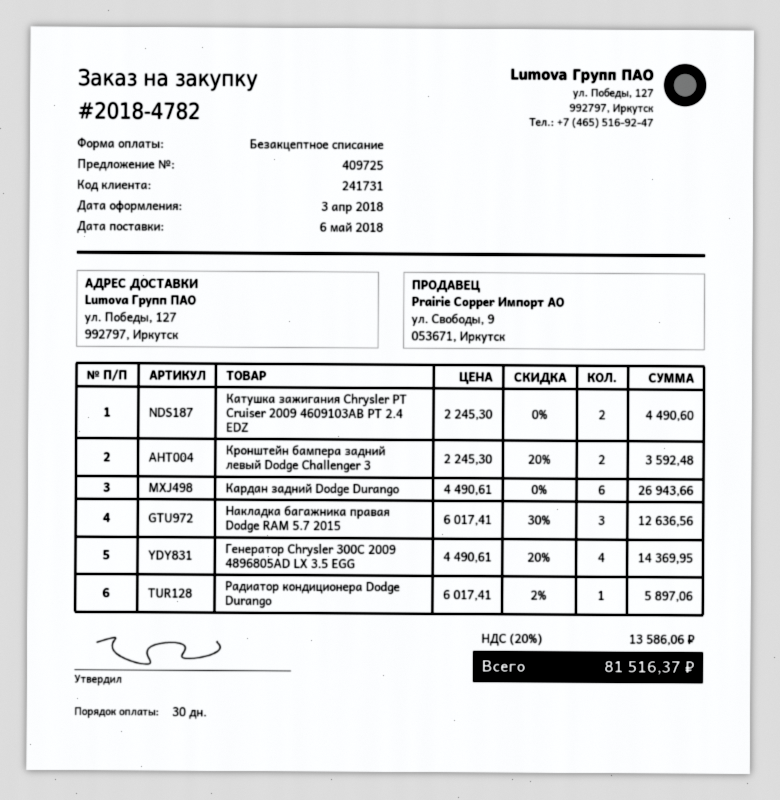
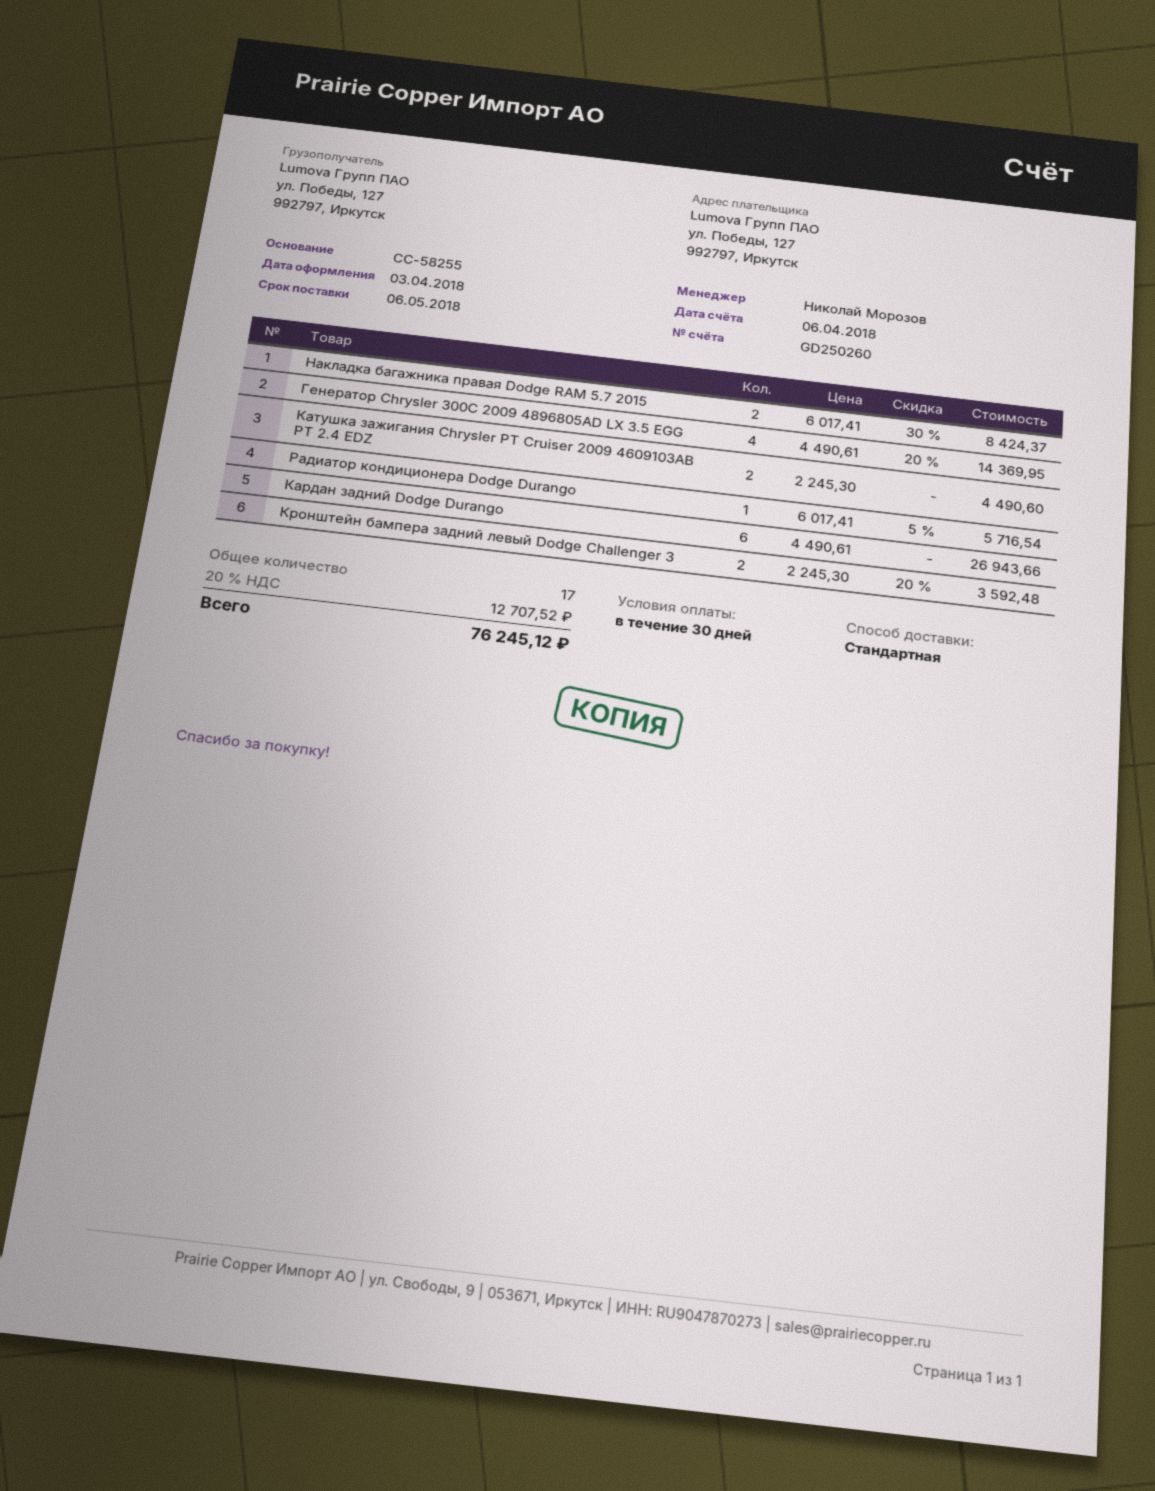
Накладка багажника правая Dodge RAM 5.7 2015: 3 x 6017.41 - 30% = 12636.56 -> 2 x 6017.41 - 30% = 8424.37
Радиатор кондиционера Dodge Durango: 1 x 6017.41 - 2% = 5897.06 -> 1 x 6017.41 - 5% = 5716.54
tax: 20% = 13586.06 -> 20% = 12707.52
total: 81516.37 -> 76245.12

